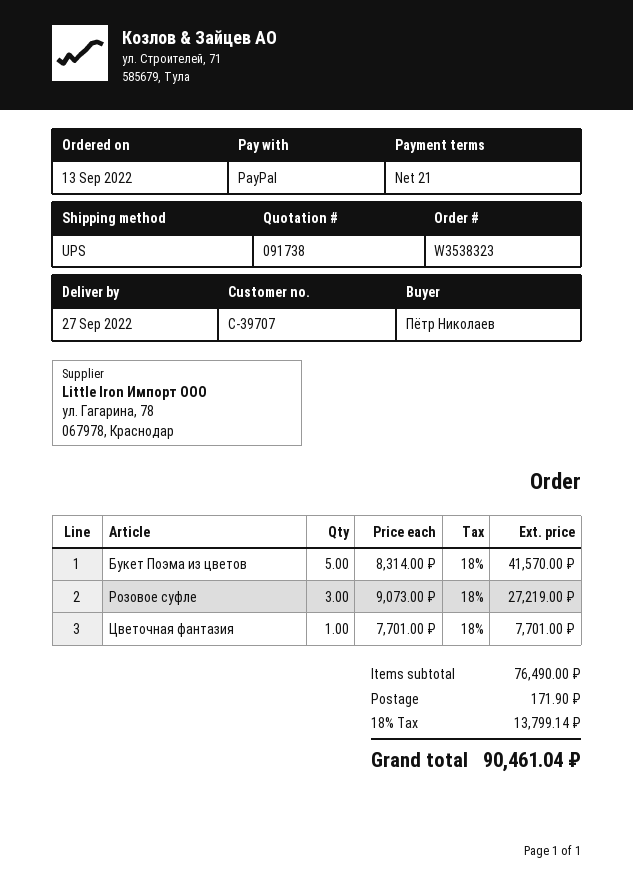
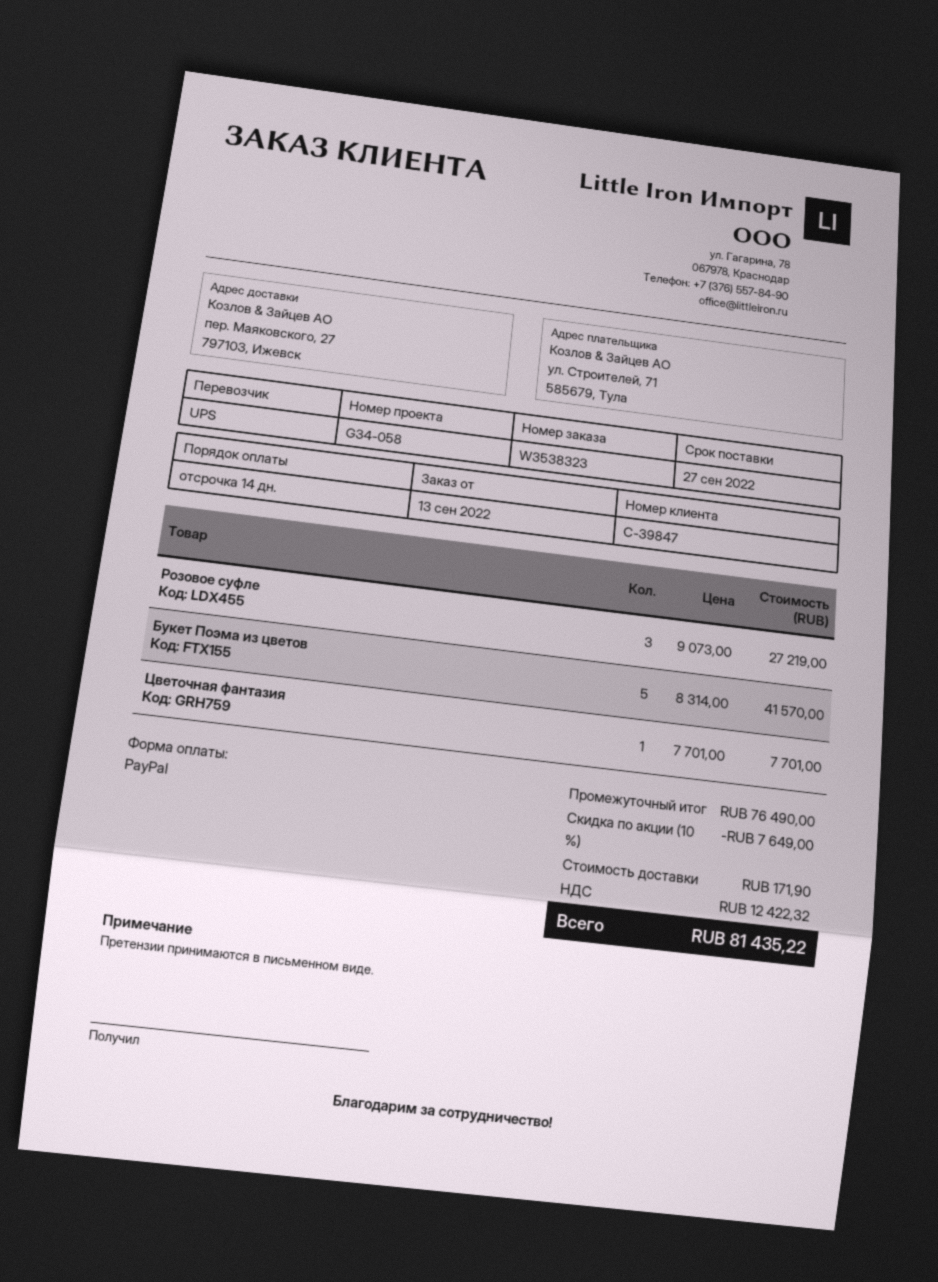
payment terms: 21 days -> 14 days
customer number: C-39707 -> C-39847
discount: none -> 10% = 7649.00
tax: 13799.14 -> 12422.32
total: 90461.04 -> 81435.22

